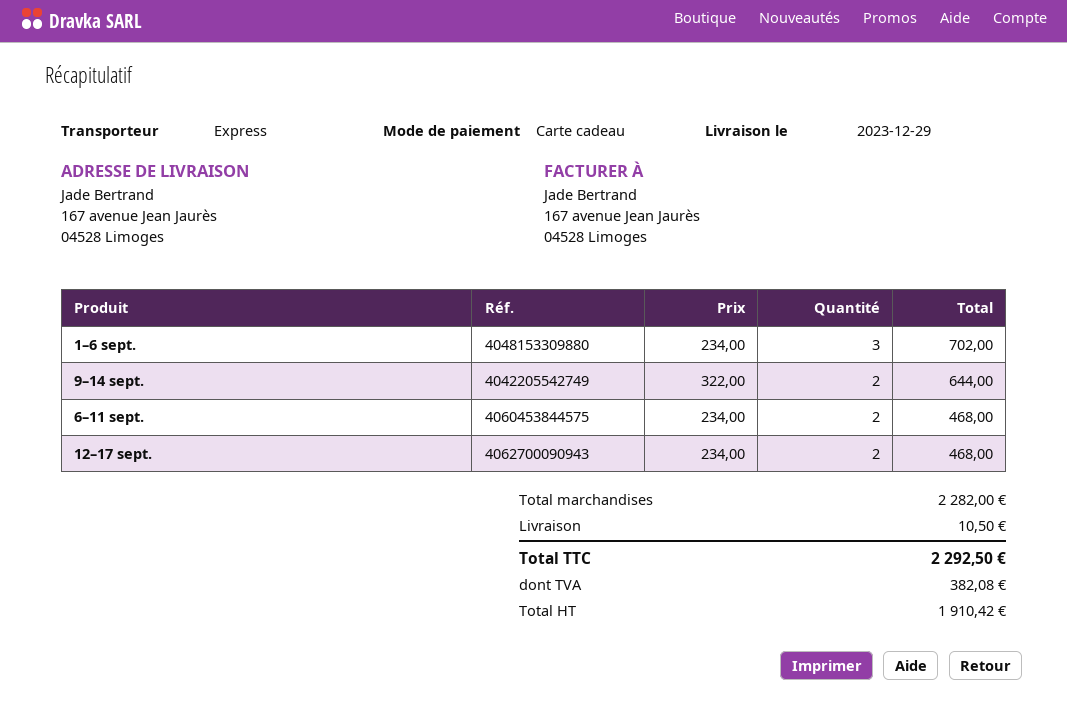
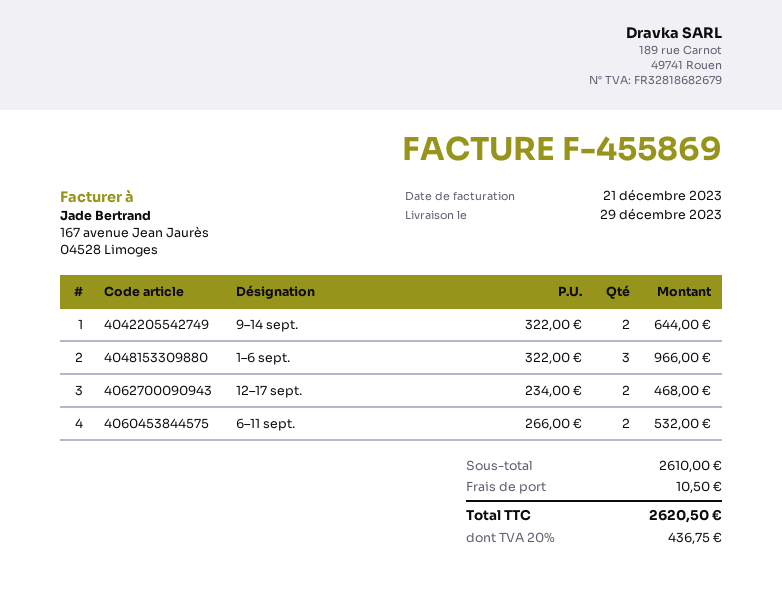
1–6 sept.: 3 x 234.00 = 702.00 -> 3 x 322.00 = 966.00
6–11 sept.: 2 x 234.00 = 468.00 -> 2 x 266.00 = 532.00
subtotal: 2282.00 -> 2610.00
tax: 382.08 -> 436.75
total: 2292.50 -> 2620.50

